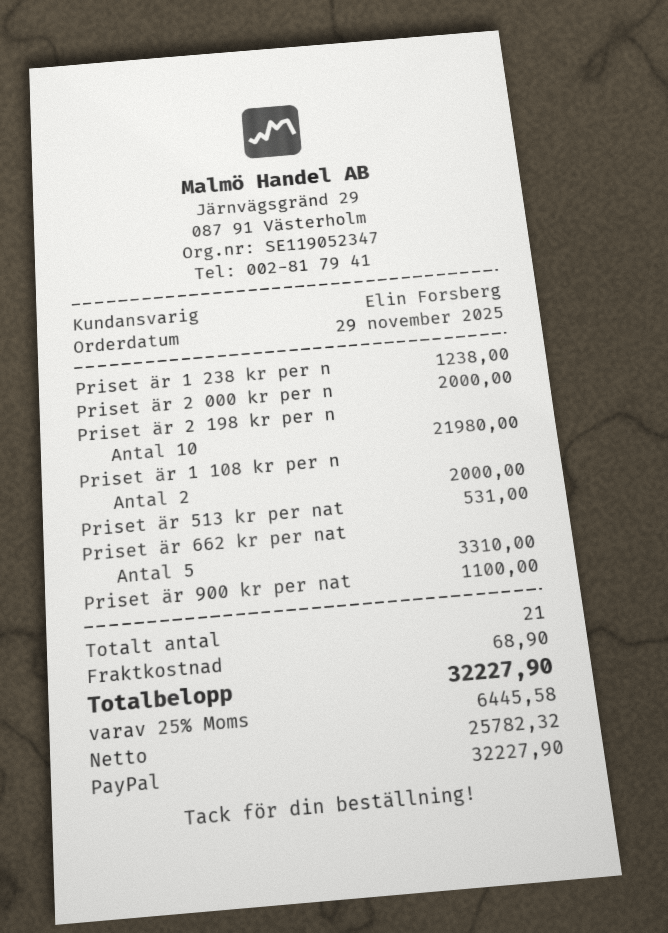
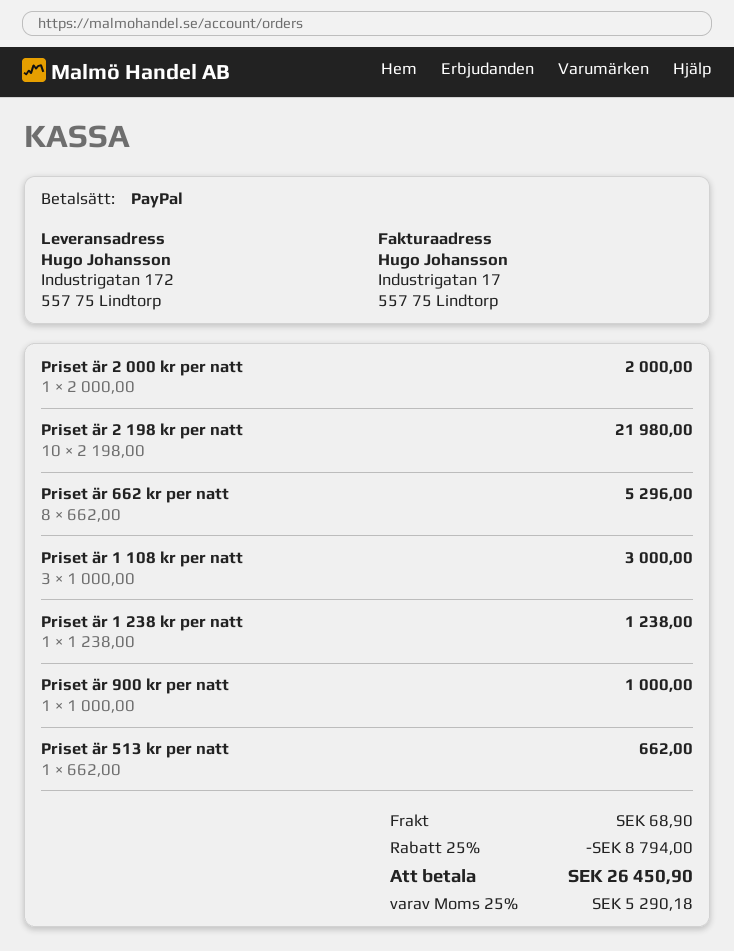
Priset är 1 108 kr per n: 2 for 2000.00 -> 3 for 3000.00
Priset är 513 kr per nat: 1 for 531.00 -> 1 for 662.00
Priset är 662 kr per nat: 5 for 3310.00 -> 8 for 5296.00
Priset är 900 kr per nat: 1 for 1100.00 -> 1 for 1000.00
discount: none -> 25% = 8794.00
tax: 25% = 6445.58 -> 25% = 5290.18
total: 32227.90 -> 26450.90

